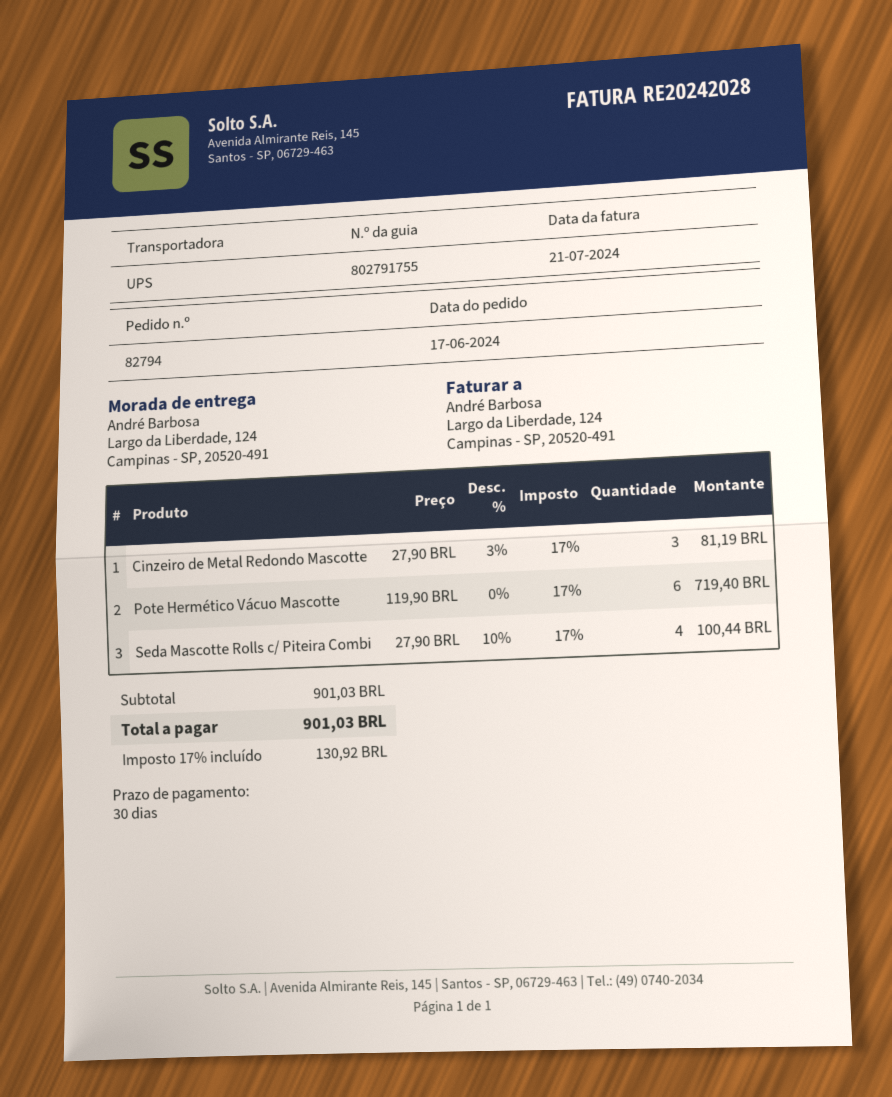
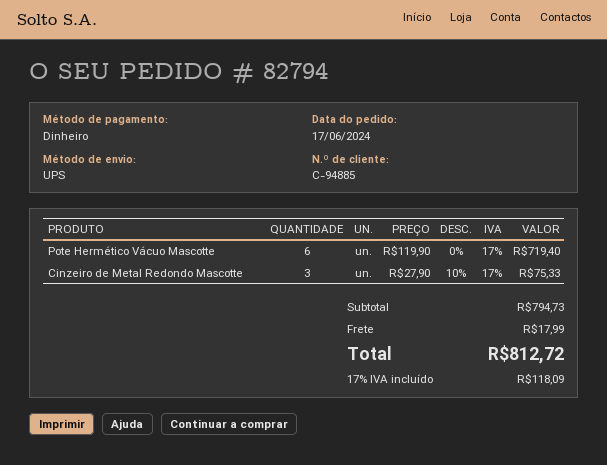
Cinzeiro de Metal Redondo Mascotte: 3 x 27.90 - 3% = 81.19 -> 3 x 27.90 - 10% = 75.33
Seda Mascotte Rolls c/ Piteira Combi: 4 x 27.90 - 10% = 100.44 -> none
subtotal: 901.03 -> 794.73
shipping: none -> 17.99
tax: 17% = 130.92 -> 17% = 118.09
total: 901.03 -> 812.72

